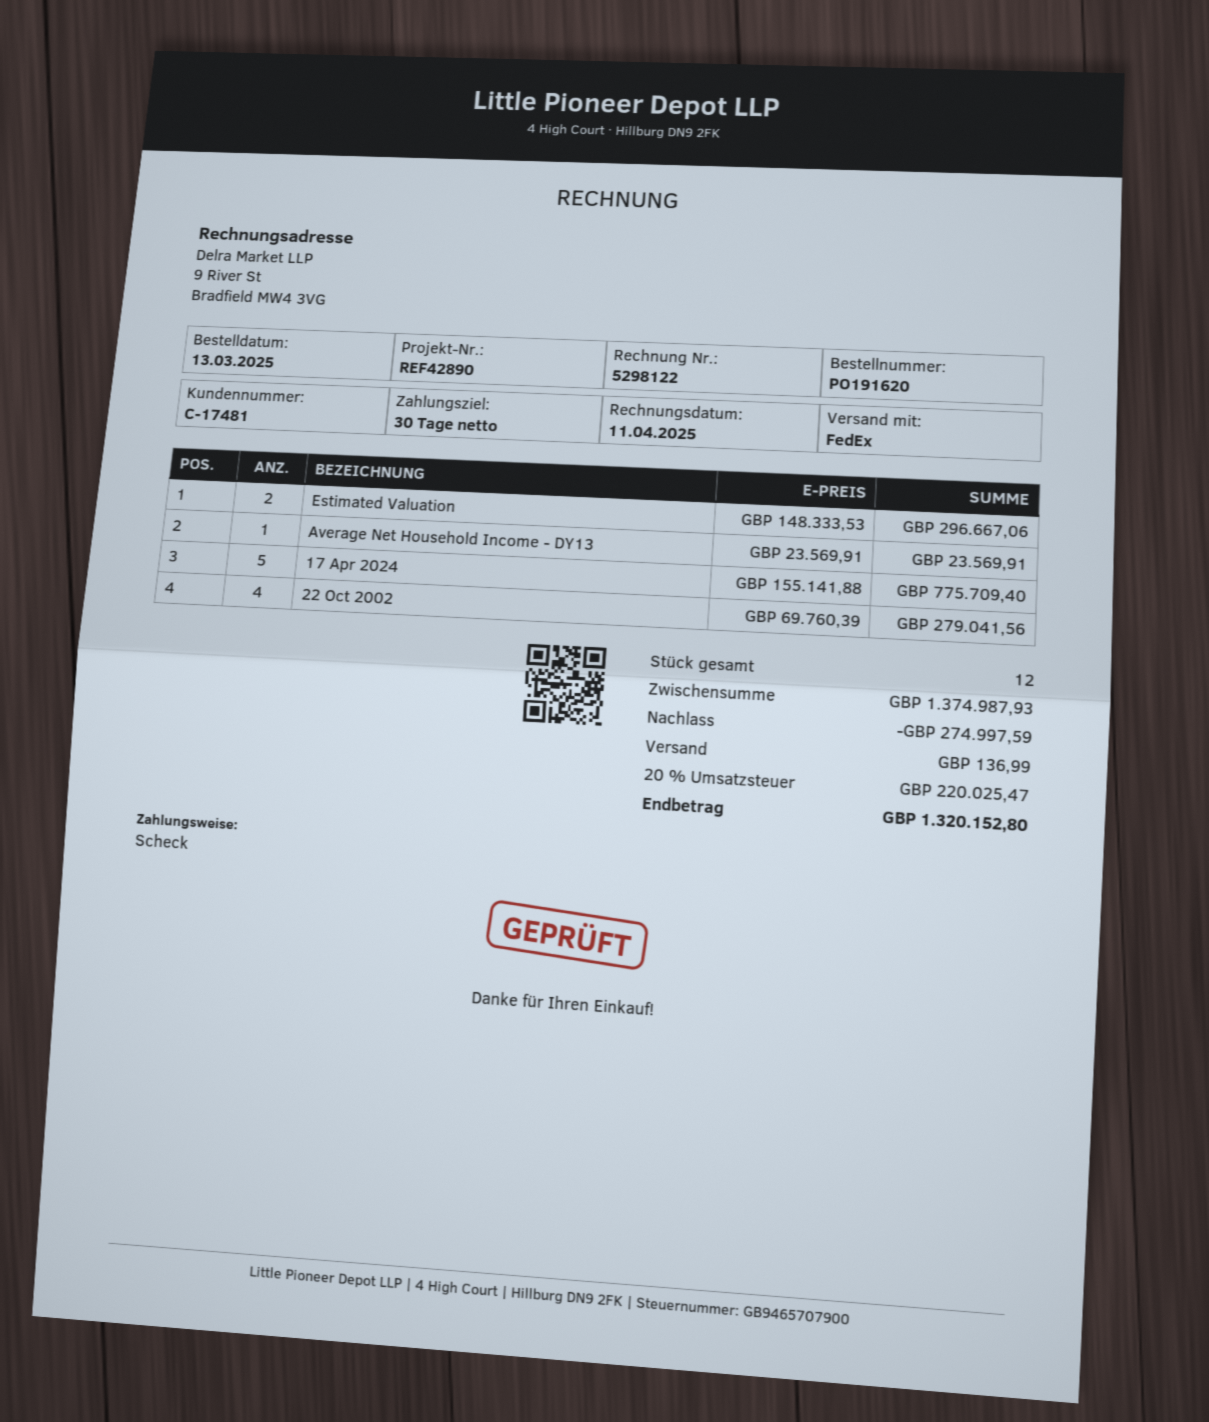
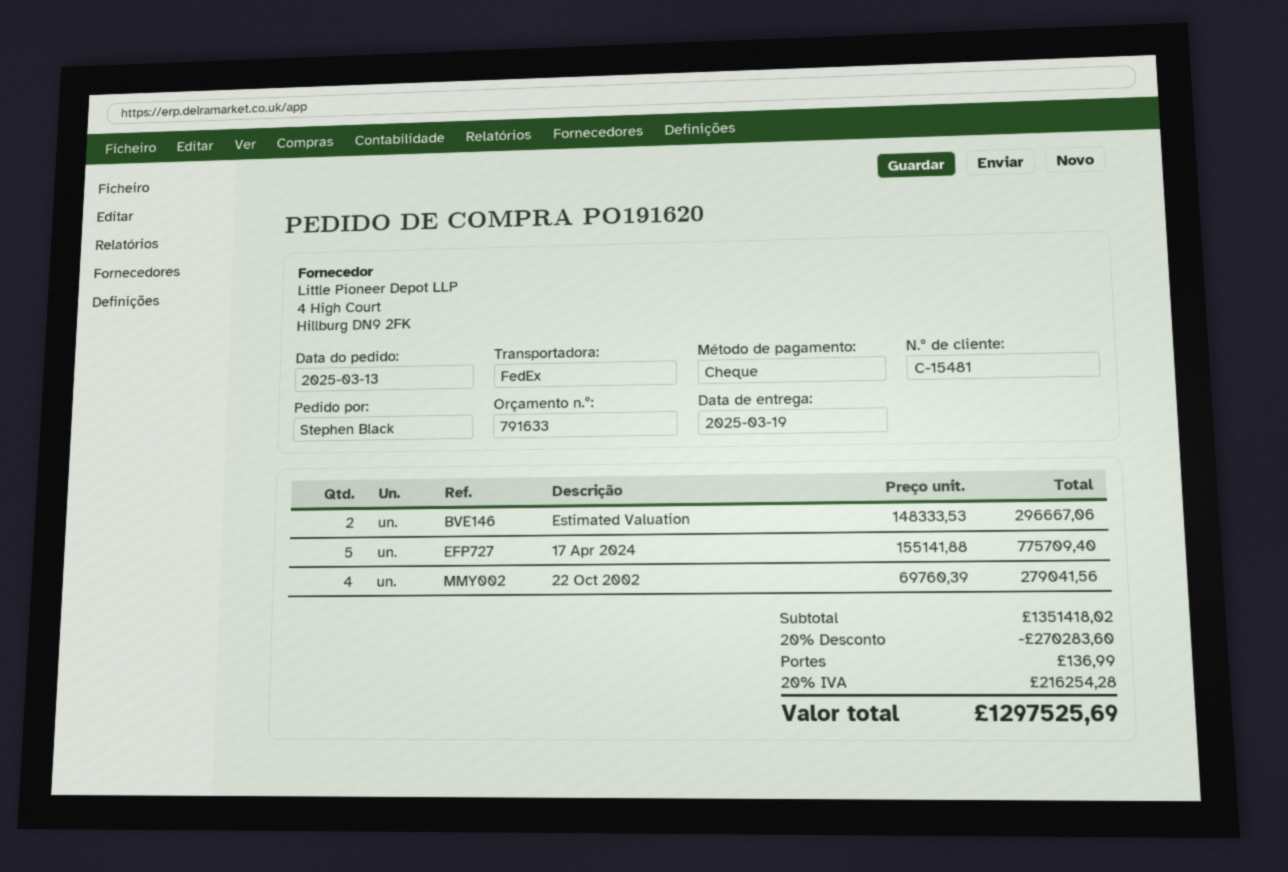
customer number: C-17481 -> C-15481
Average Net Household Income - DY13: 1 x 23569.91 = 23569.91 -> none
subtotal: 1374987.93 -> 1351418.02
discount: 274997.59 -> 270283.60
tax: 20% = 220025.47 -> 20% = 216254.28
total: 1320152.80 -> 1297525.69

